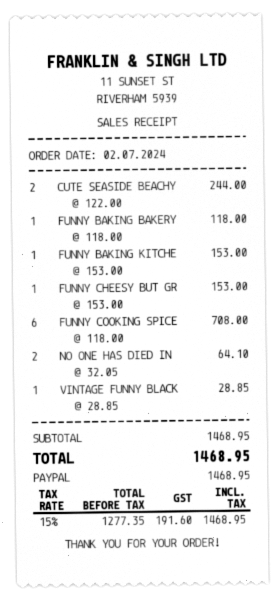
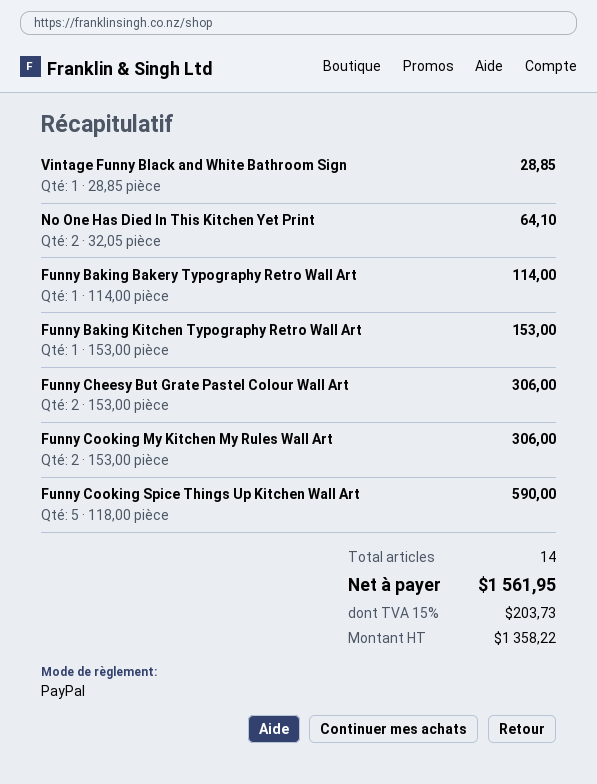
CUTE SEASIDE BEACHY: 2 x 122.00 = 244.00 -> none
FUNNY BAKING BAKERY: 1 x 118.00 = 118.00 -> 1 x 114.00 = 114.00
FUNNY CHEESY BUT GR: 1 x 153.00 = 153.00 -> 2 x 153.00 = 306.00
FUNNY COOKING SPICE: 6 x 118.00 = 708.00 -> 5 x 118.00 = 590.00
Funny Cooking My Kitchen My Rules Wall Art: none -> 2 x 153.00 = 306.00
net: 1277.35 -> 1358.22
tax: 15% = 191.60 -> 15% = 203.73
total: 1468.95 -> 1561.95

